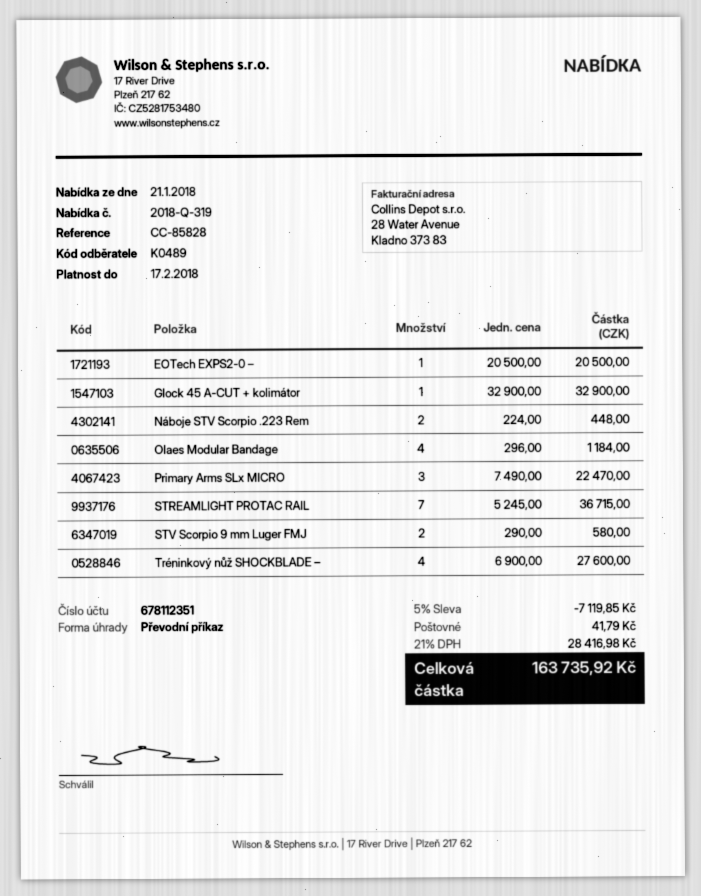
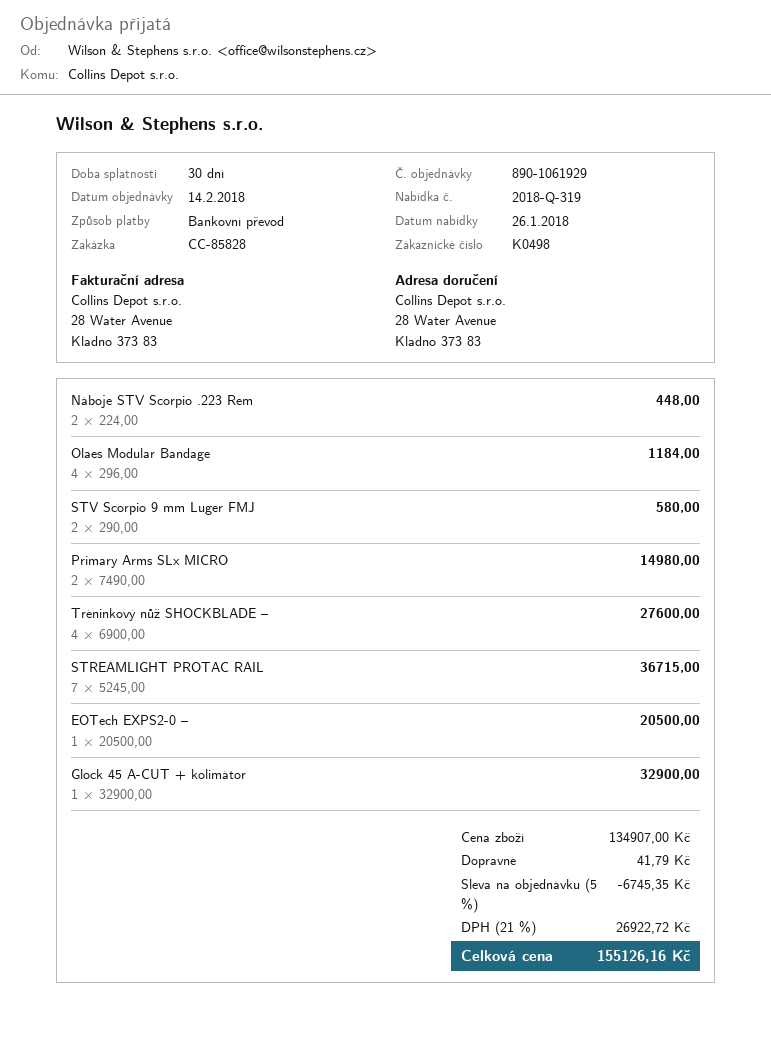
quote date: 2018-01-21 -> 2018-01-26
customer number: K0489 -> K0498
Primary Arms SLx MICRO: 3 x 7490.00 = 22470.00 -> 2 x 7490.00 = 14980.00
discount: 5% = 7119.85 -> 5% = 6745.35
tax: 21% = 28416.98 -> 21% = 26922.72
total: 163735.92 -> 155126.16

